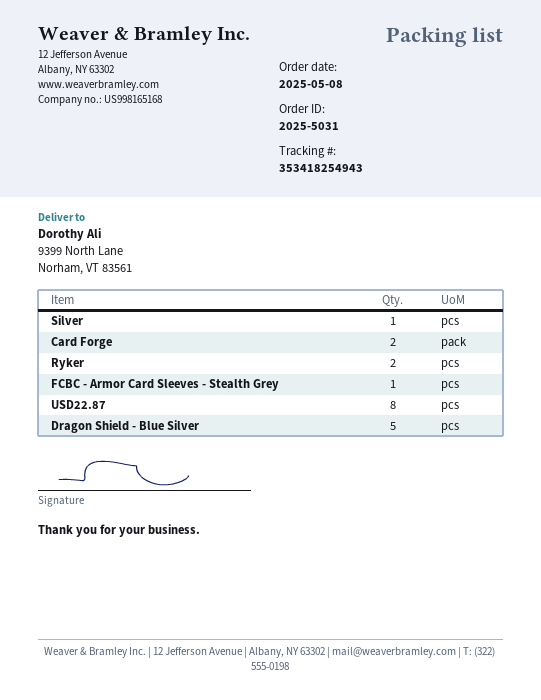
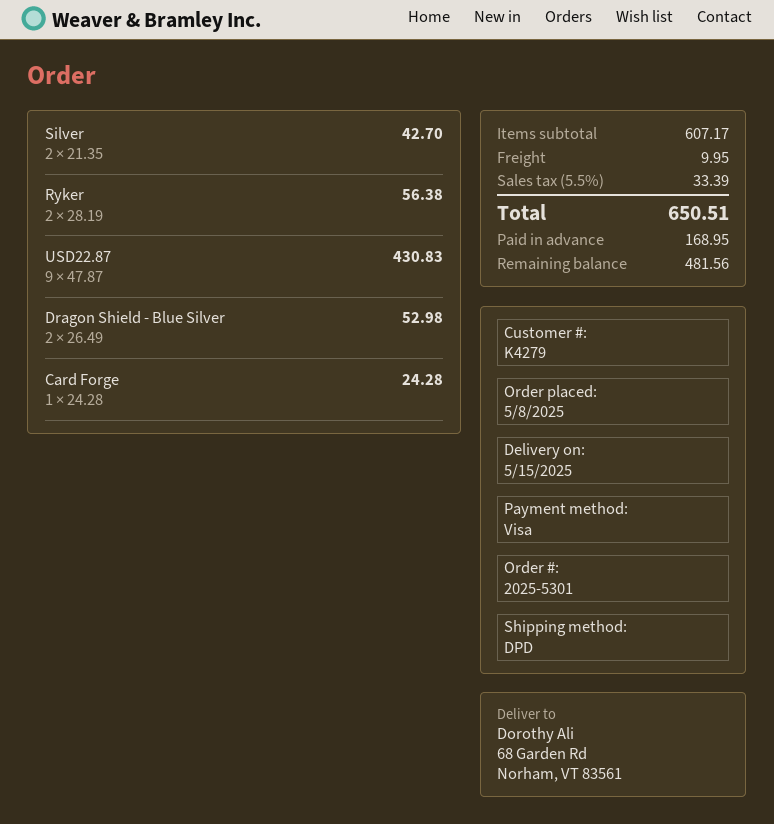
order number: 2025-5031 -> 2025-5301
ship to: 9399 North Lane, Norham, VT 83561 -> 68 Garden Rd, Norham, VT 83561
Silver: 1 -> 2
Card Forge: 2 -> 1
FCBC - Armor Card Sleeves - Stealth Grey: 1 -> none
USD22.87: 8 -> 9
Dragon Shield - Blue Silver: 5 -> 2

